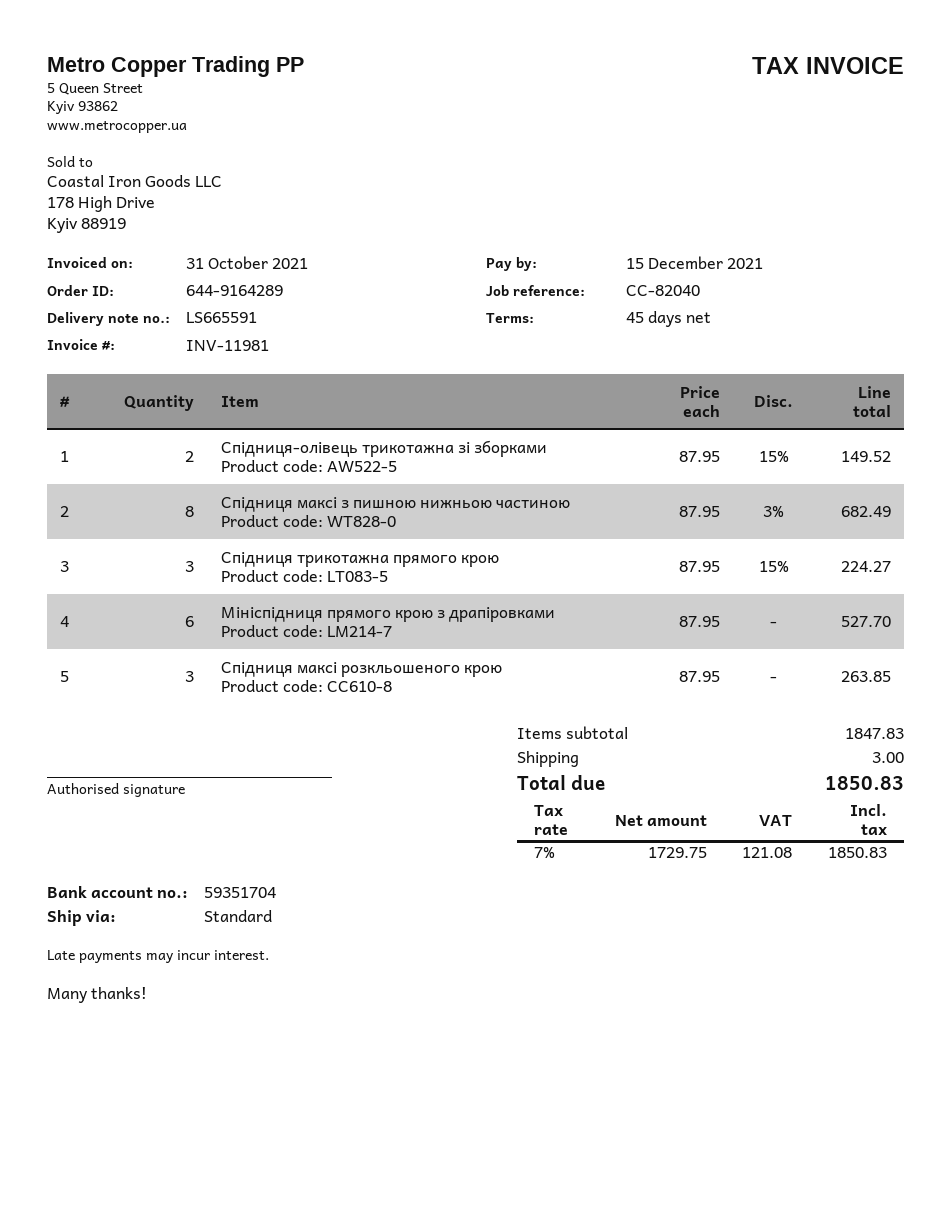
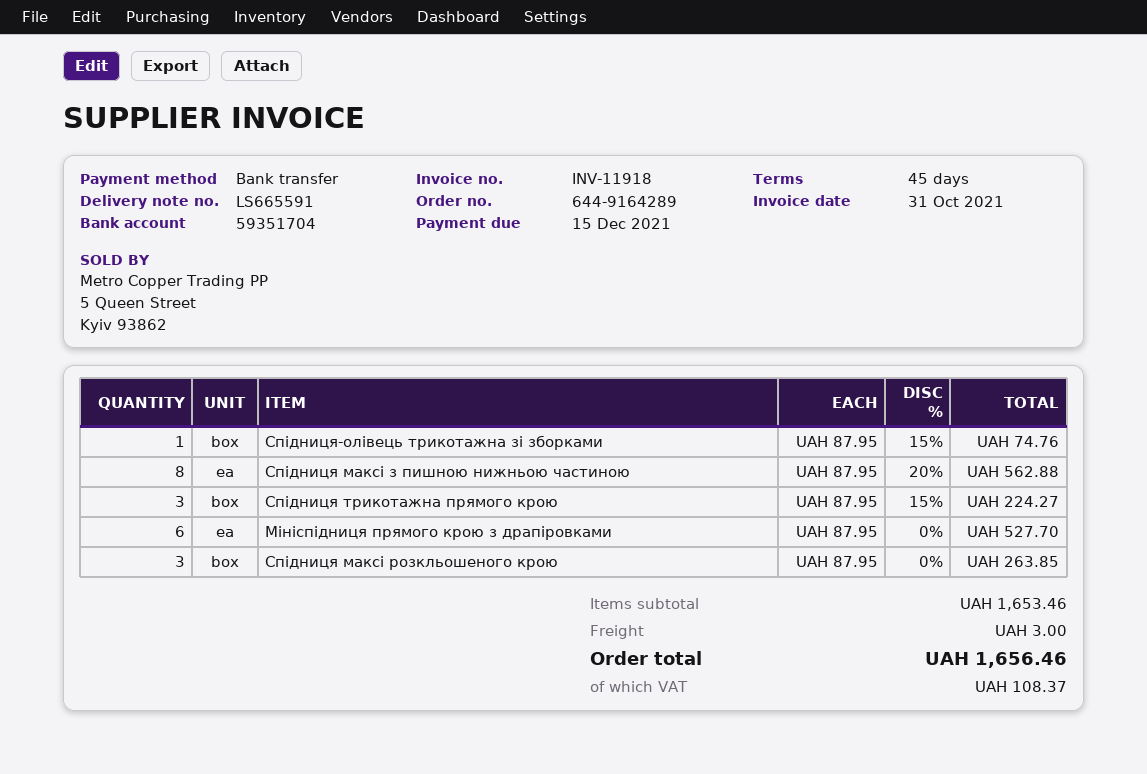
invoice number: INV-11981 -> INV-11918
Спідниця-олівець трикотажна зі зборками: 2 x 87.95 - 15% = 149.52 -> 1 x 87.95 - 15% = 74.76
Спідниця максі з пишною нижньою частиною: 8 x 87.95 - 3% = 682.49 -> 8 x 87.95 - 20% = 562.88
subtotal: 1847.83 -> 1653.46
tax: 121.08 -> 108.37
total: 1850.83 -> 1656.46

